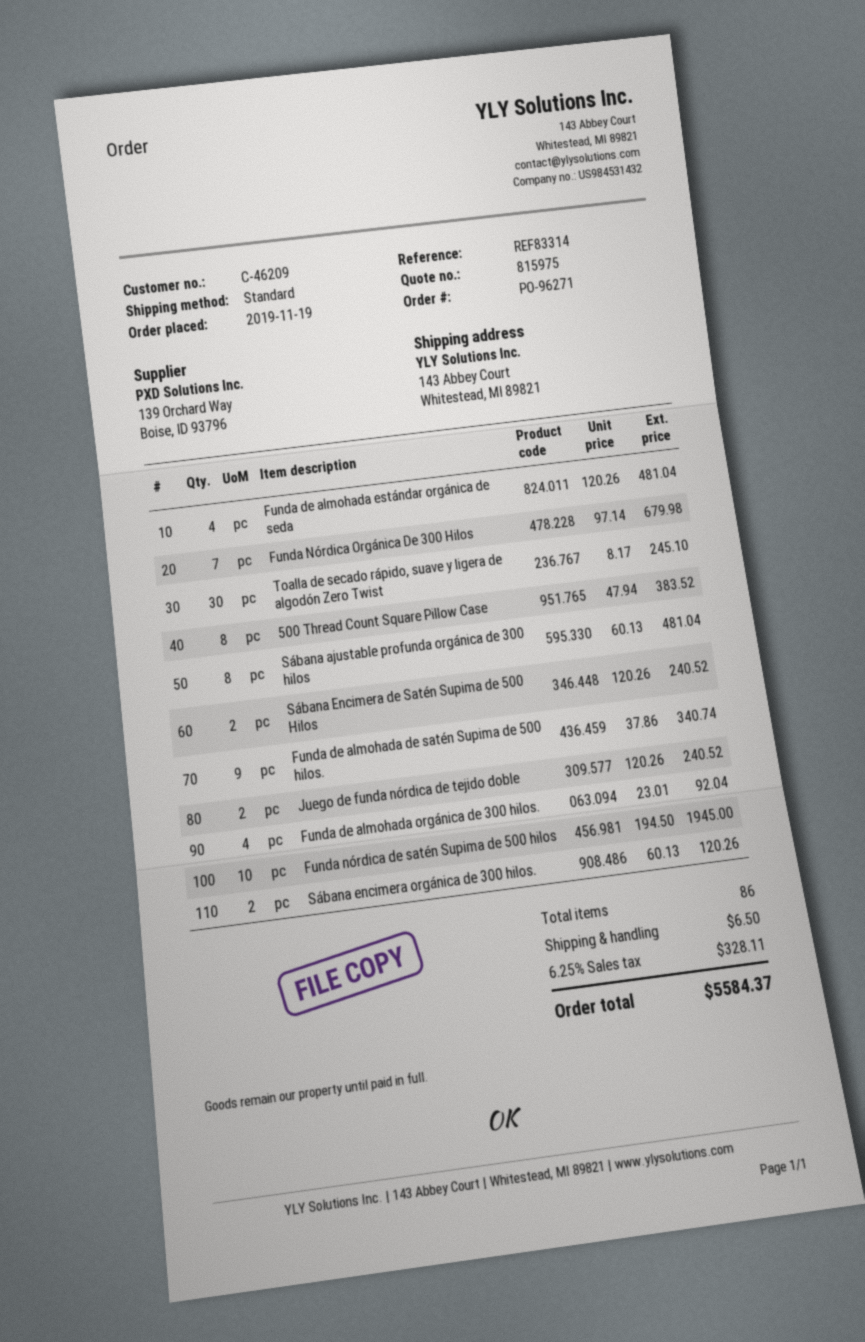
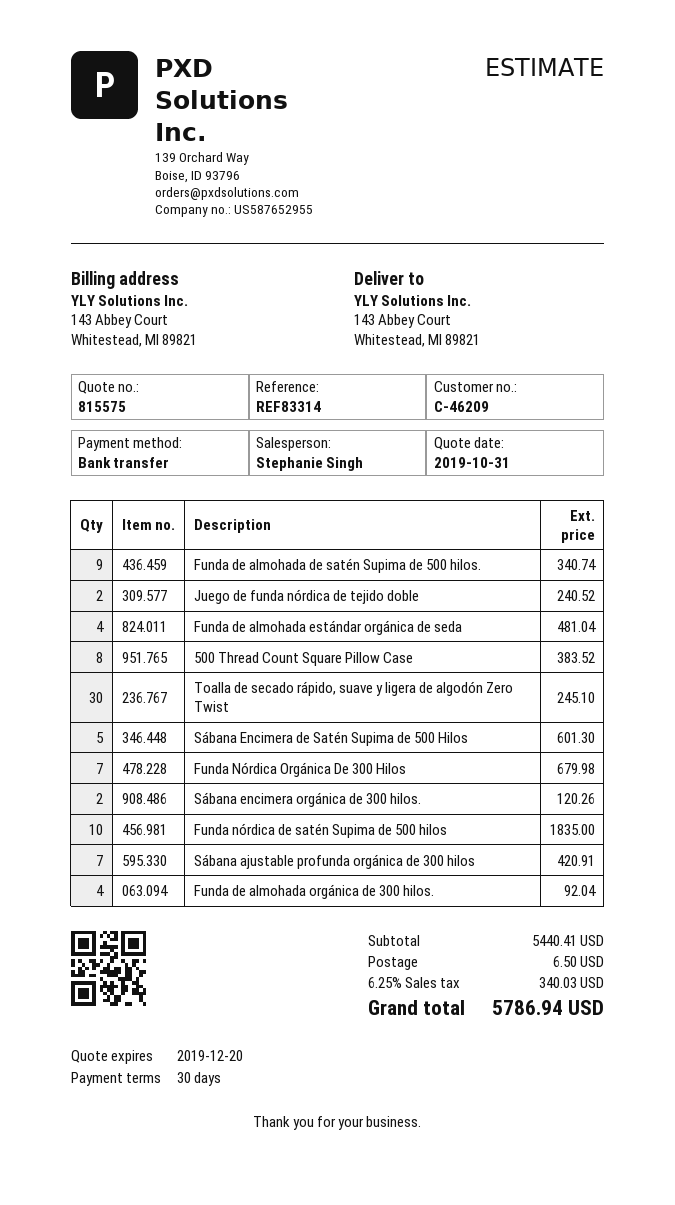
quote number: 815975 -> 815575
Sábana ajustable profunda orgánica de 300 hilos: 8 for 481.04 -> 7 for 420.91
Sábana Encimera de Satén Supima de 500 Hilos: 2 for 240.52 -> 5 for 601.30
Funda nórdica de satén Supima de 500 hilos: 10 for 1945.00 -> 10 for 1835.00
tax: 6.25% = 328.11 -> 6.25% = 340.03
total: 5584.37 -> 5786.94

